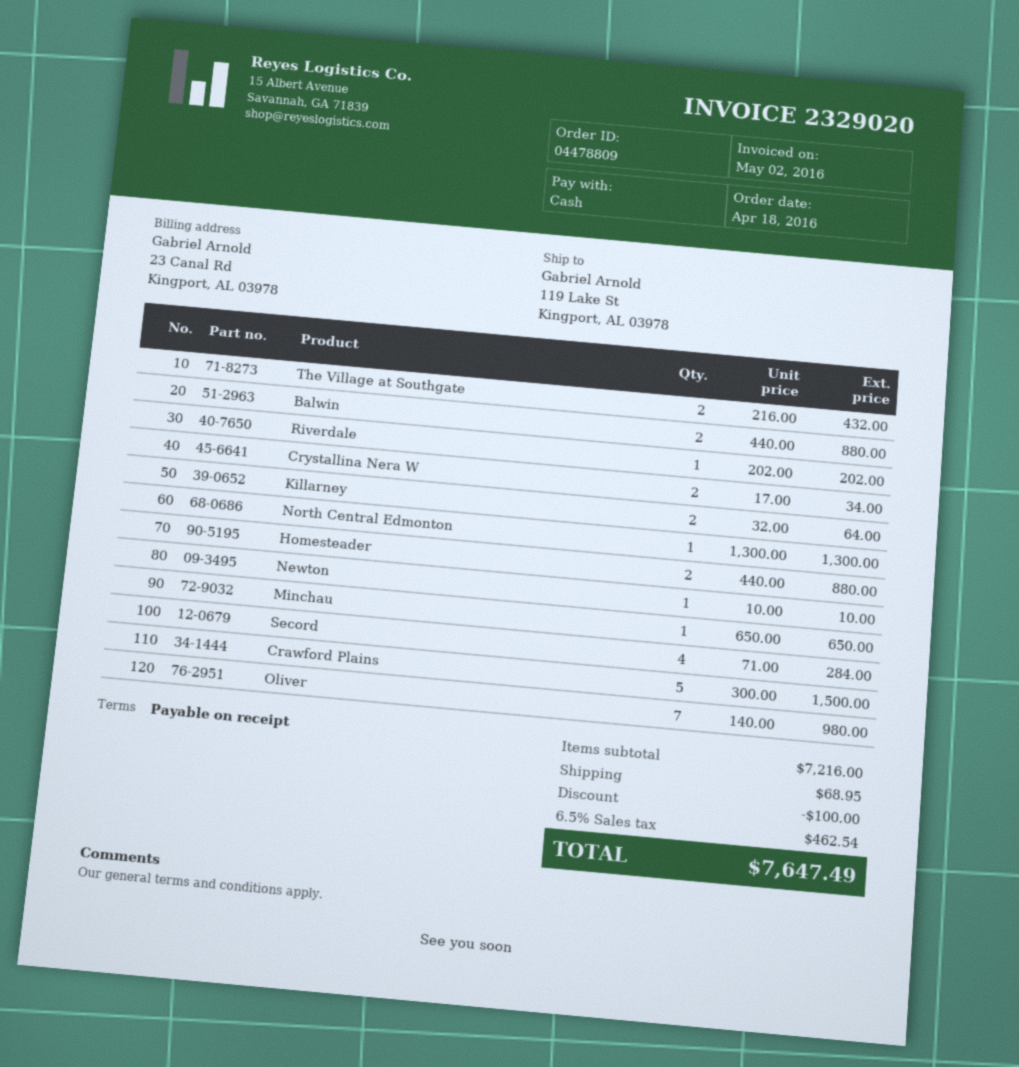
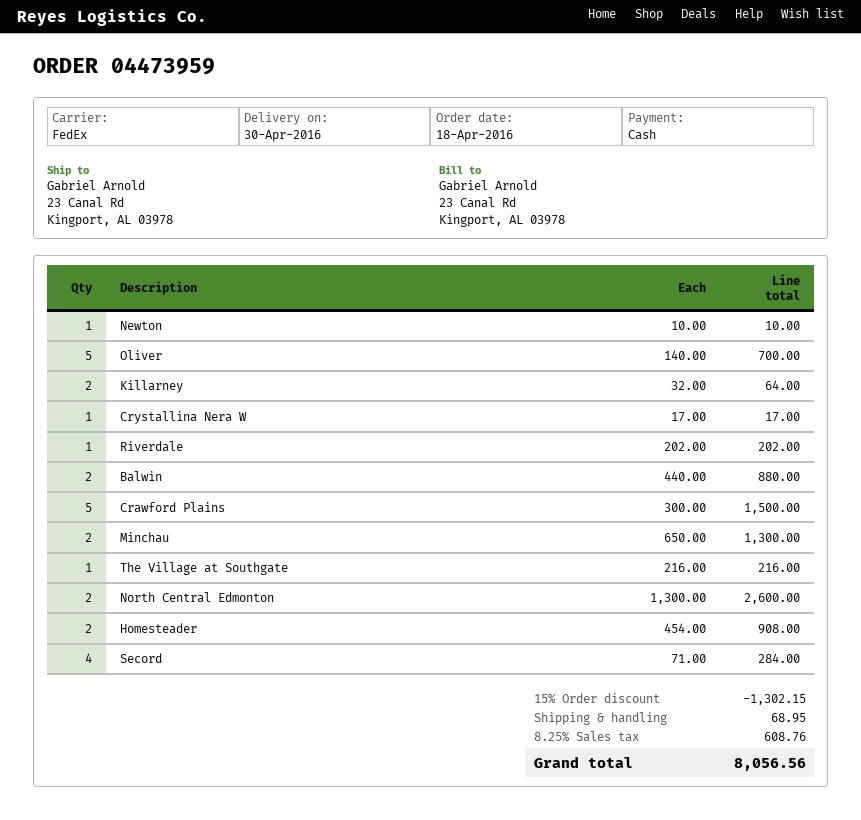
order number: 04478809 -> 04473959
ship to: 119 Lake St, Kingport, AL 03978 -> 23 Canal Rd, Kingport, AL 03978
The Village at Southgate: 2 x 216.00 = 432.00 -> 1 x 216.00 = 216.00
Crystallina Nera W: 2 x 17.00 = 34.00 -> 1 x 17.00 = 17.00
North Central Edmonton: 1 x 1300.00 = 1300.00 -> 2 x 1300.00 = 2600.00
Homesteader: 2 x 440.00 = 880.00 -> 2 x 454.00 = 908.00
Minchau: 1 x 650.00 = 650.00 -> 2 x 650.00 = 1300.00
Oliver: 7 x 140.00 = 980.00 -> 5 x 140.00 = 700.00
discount: 100.00 -> 1302.15
tax: 6.5% = 462.54 -> 8.25% = 608.76
total: 7647.49 -> 8056.56

